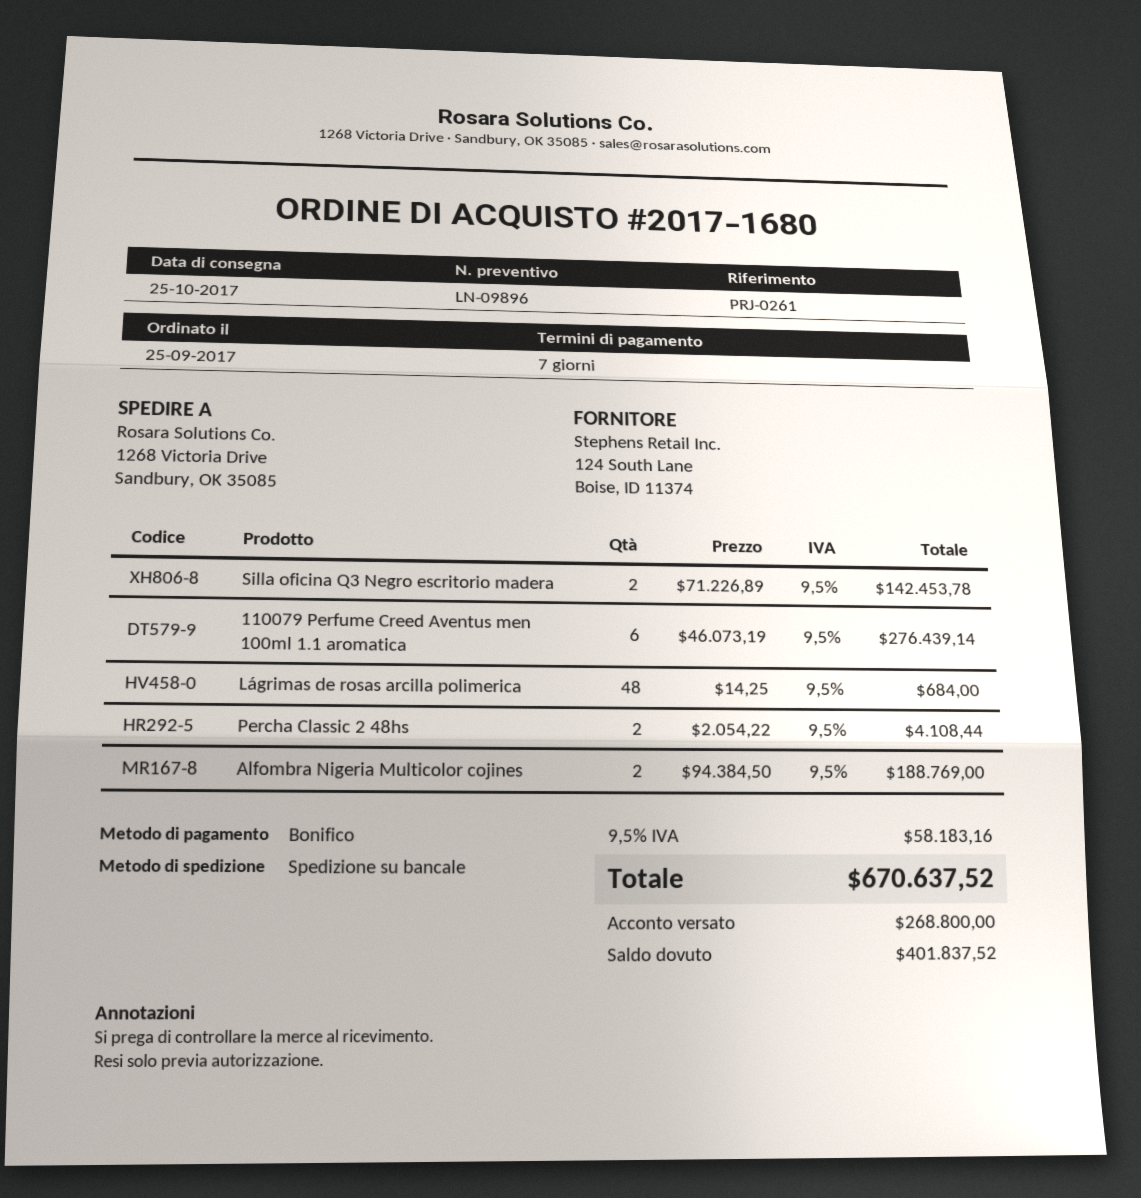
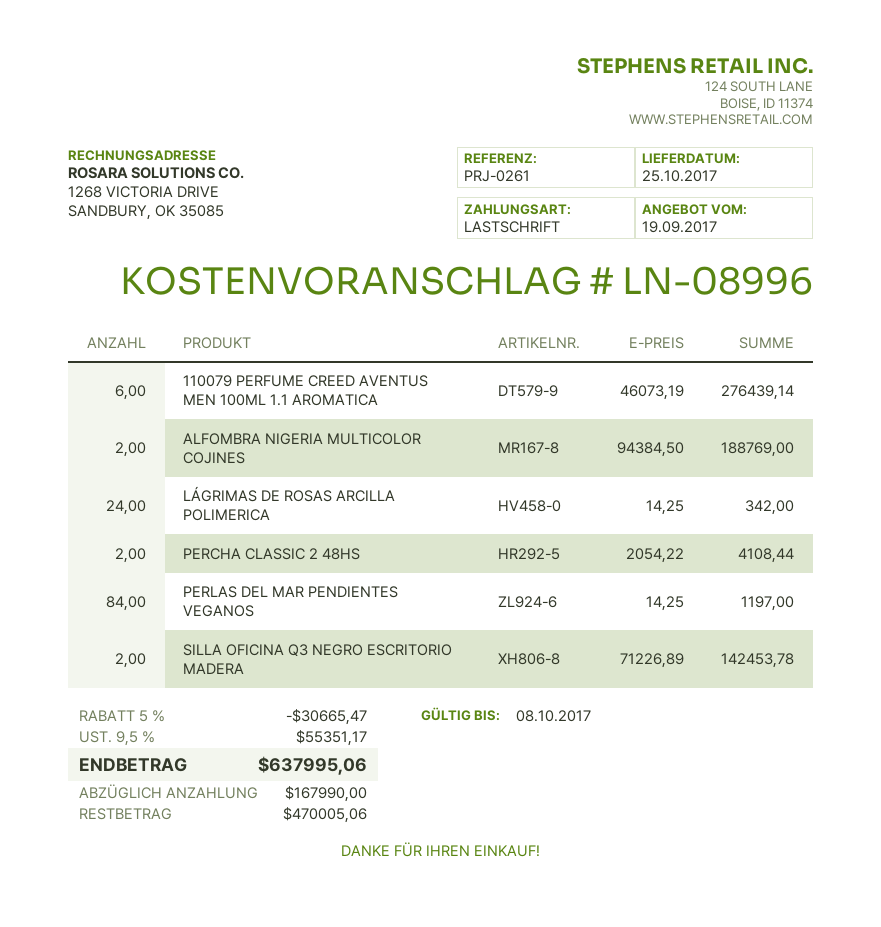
quote number: LN-09896 -> LN-08996
payment method: bank transfer -> direct debit
Lágrimas de rosas arcilla polimerica: 48 x 14.25 = 684.00 -> 24 x 14.25 = 342.00
PERLAS DEL MAR PENDIENTES VEGANOS: none -> 84 x 14.25 = 1197.00
discount: none -> 5% = 30665.47
tax: 9.5% = 58183.16 -> 9.5% = 55351.17
total: 670637.52 -> 637995.06
deposit: 268800.00 -> 167990.00
balance: 401837.52 -> 470005.06

